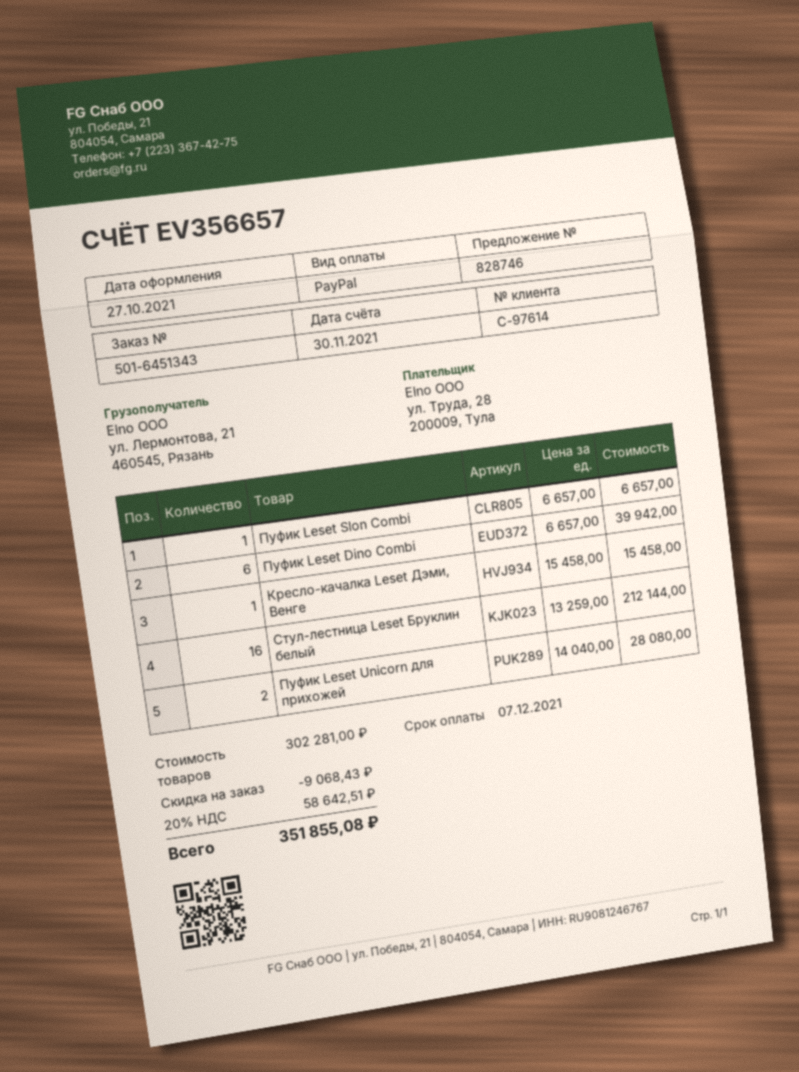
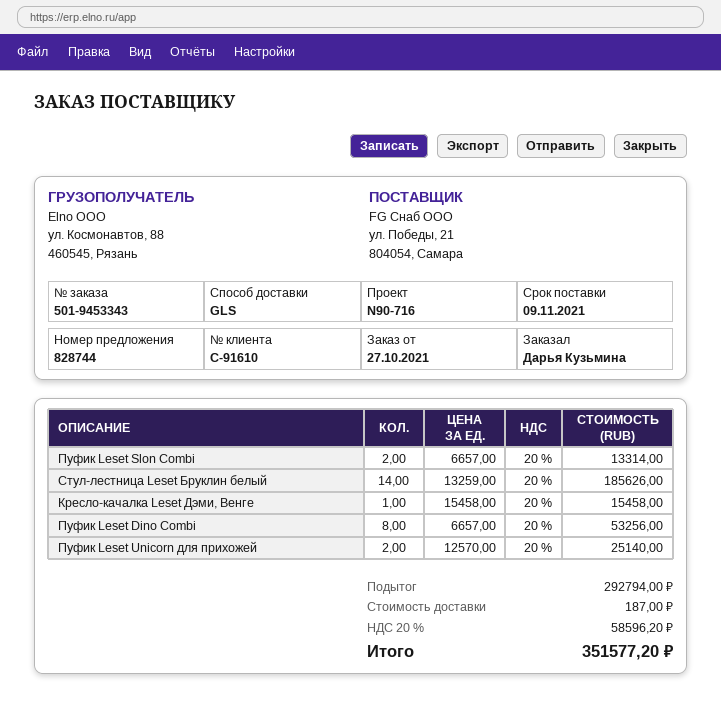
quote number: 828746 -> 828744
order number: 501-6451343 -> 501-9453343
customer number: C-97614 -> C-91610
ship to: ул. Лермонтова, 21, 460545, Рязань -> ул. Космонавтов, 88, 460545, Рязань
Пуфик Leset Slon Combi: 1 x 6657.00 = 6657.00 -> 2 x 6657.00 = 13314.00
Пуфик Leset Dino Combi: 6 x 6657.00 = 39942.00 -> 8 x 6657.00 = 53256.00
Стул-лестница Leset Бруклин белый: 16 x 13259.00 = 212144.00 -> 14 x 13259.00 = 185626.00
Пуфик Leset Unicorn для прихожей: 2 x 14040.00 = 28080.00 -> 2 x 12570.00 = 25140.00
subtotal: 302281.00 -> 292794.00
discount: 9068.43 -> none
shipping: none -> 187.00
tax: 20% = 58642.51 -> 20% = 58596.20
total: 351855.08 -> 351577.20

